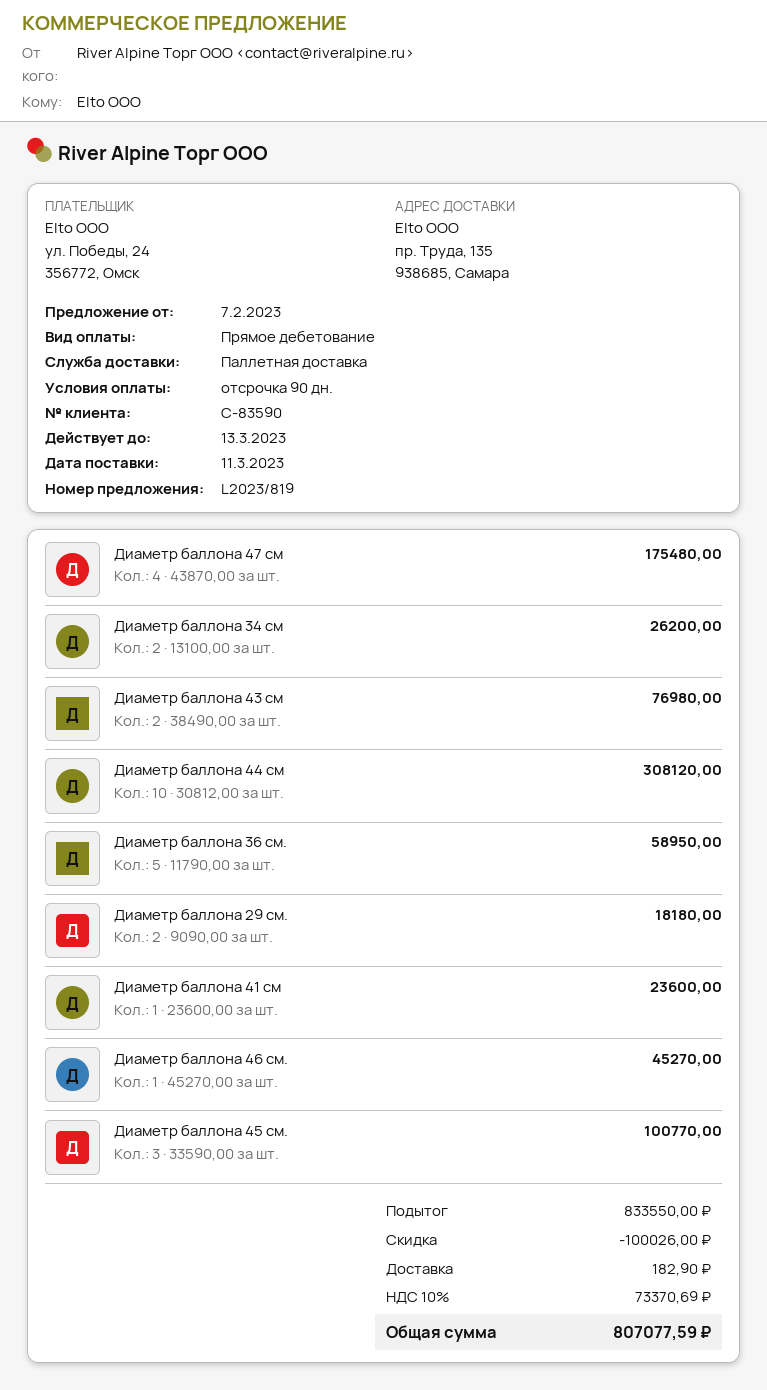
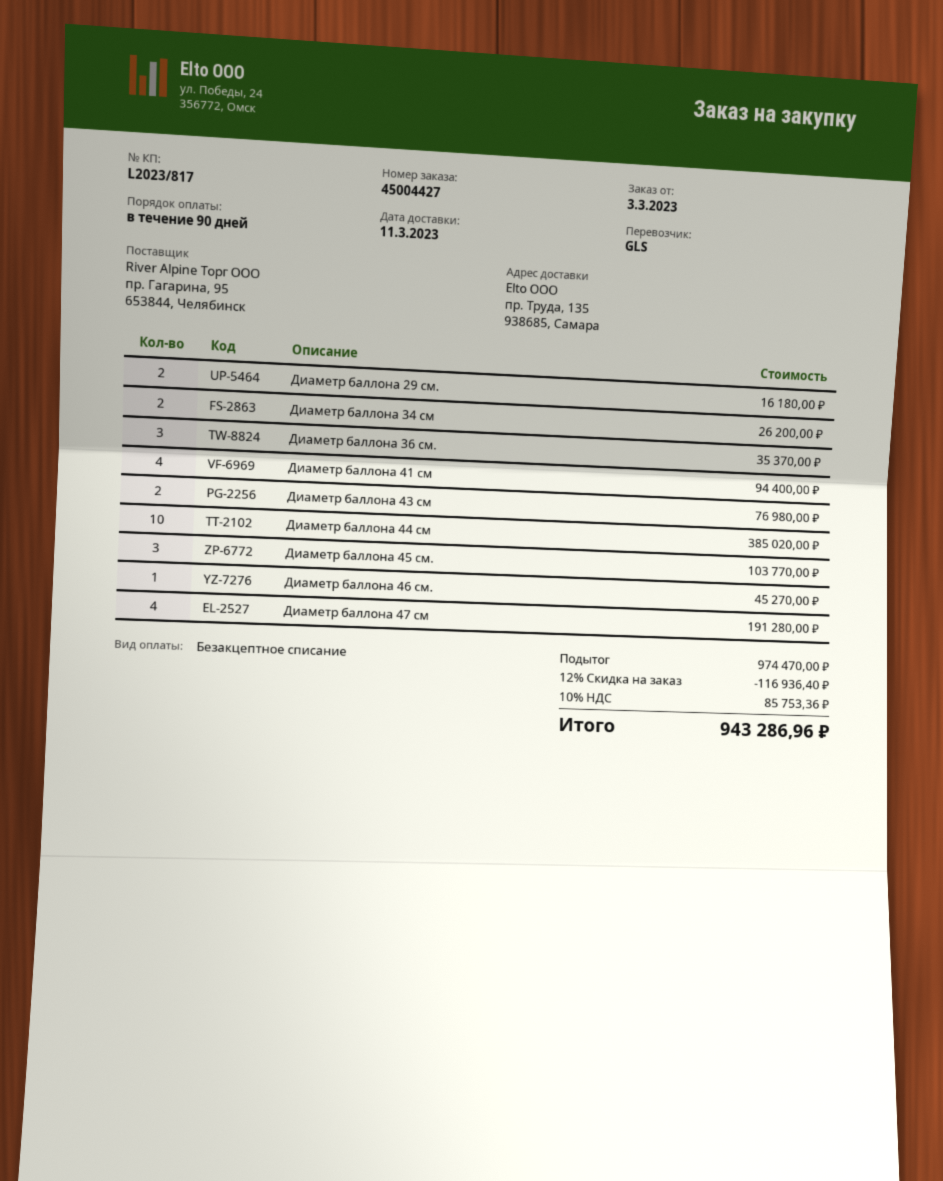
quote number: L2023/819 -> L2023/817
shipping method: pallet freight -> GLS
Диаметр баллона 47 см: 4 for 175480.00 -> 4 for 191280.00
Диаметр баллона 44 см: 10 for 308120.00 -> 10 for 385020.00
Диаметр баллона 36 см.: 5 for 58950.00 -> 3 for 35370.00
Диаметр баллона 29 см.: 2 for 18180.00 -> 2 for 16180.00
Диаметр баллона 41 см: 1 for 23600.00 -> 4 for 94400.00
Диаметр баллона 45 см.: 3 for 100770.00 -> 3 for 103770.00
subtotal: 833550.00 -> 974470.00
discount: 100026.00 -> 116936.40
shipping: 182.90 -> none
tax: 10% = 73370.69 -> 10% = 85753.36
total: 807077.59 -> 943286.96

